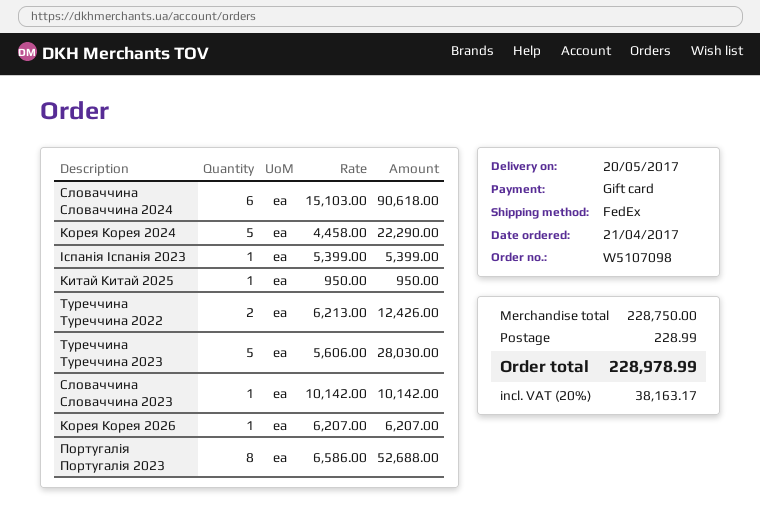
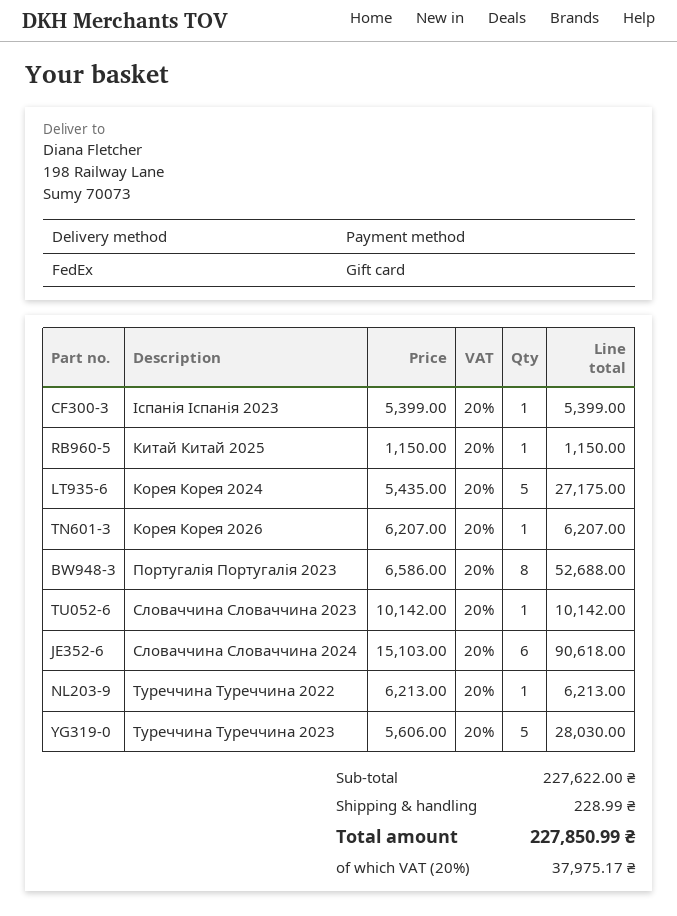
Корея Корея 2024: 5 x 4458.00 = 22290.00 -> 5 x 5435.00 = 27175.00
Китай Китай 2025: 1 x 950.00 = 950.00 -> 1 x 1150.00 = 1150.00
Туреччина Туреччина 2022: 2 x 6213.00 = 12426.00 -> 1 x 6213.00 = 6213.00
subtotal: 228750.00 -> 227622.00
tax: 20% = 38163.17 -> 20% = 37975.17
total: 228978.99 -> 227850.99

